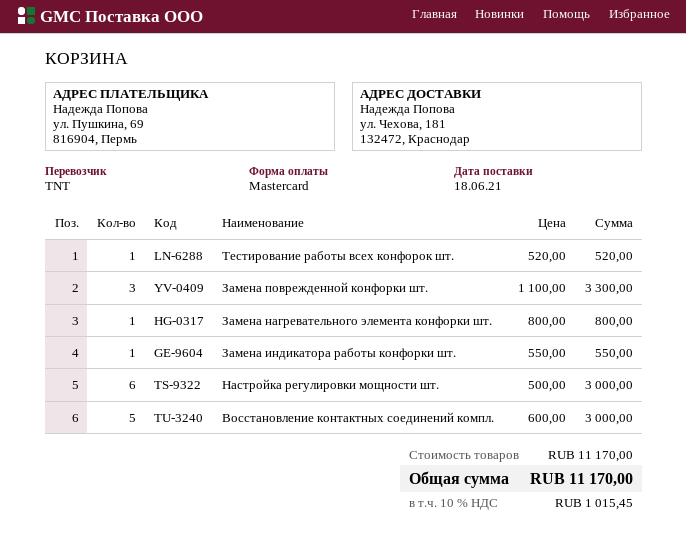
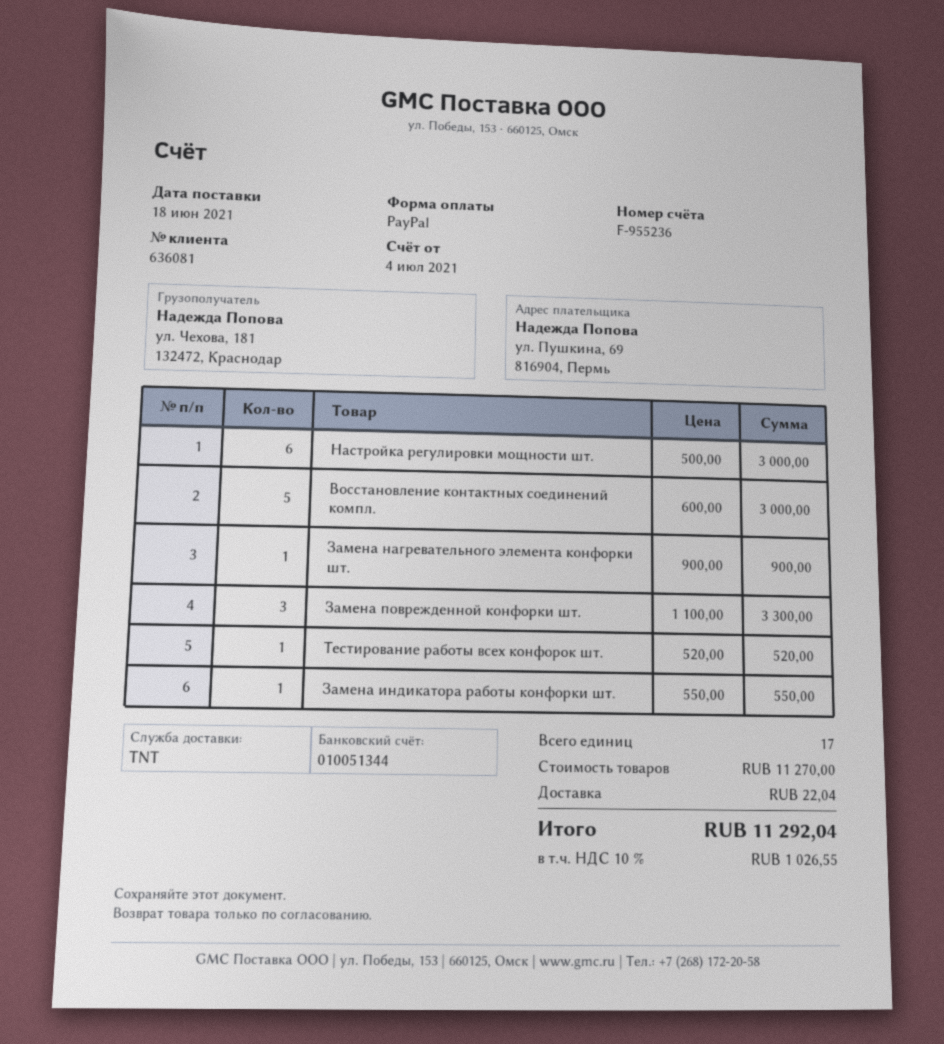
payment method: Mastercard -> PayPal
Замена нагревательного элемента конфорки шт.: 1 x 800.00 = 800.00 -> 1 x 900.00 = 900.00
subtotal: 11170.00 -> 11270.00
shipping: none -> 22.04
tax: 10% = 1015.45 -> 10% = 1026.55
total: 11170.00 -> 11292.04

